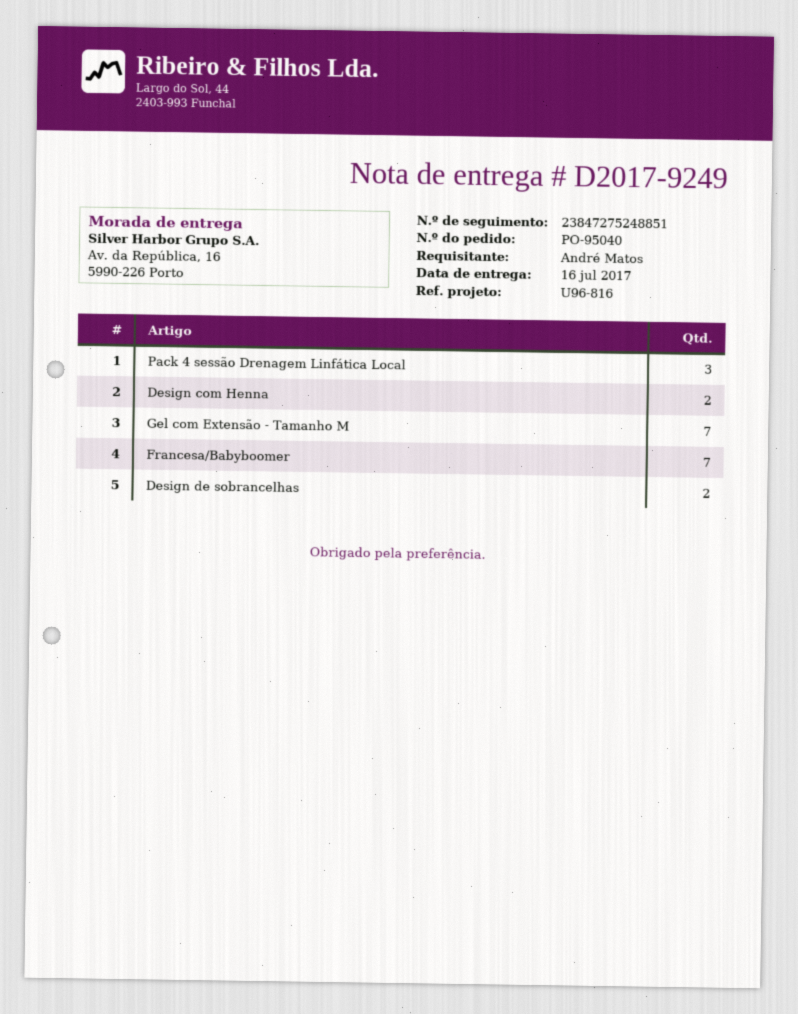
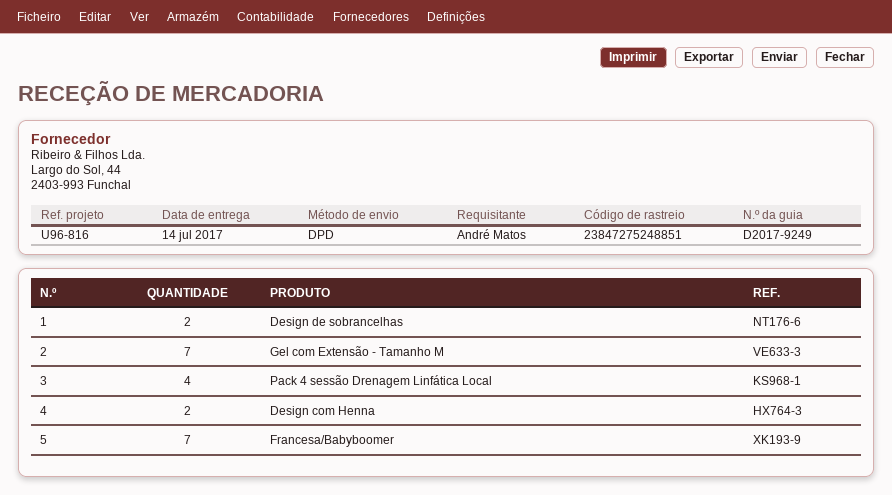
delivery date: 2017-07-16 -> 2017-07-14
Pack 4 sessão Drenagem Linfática Local: 3 -> 4

